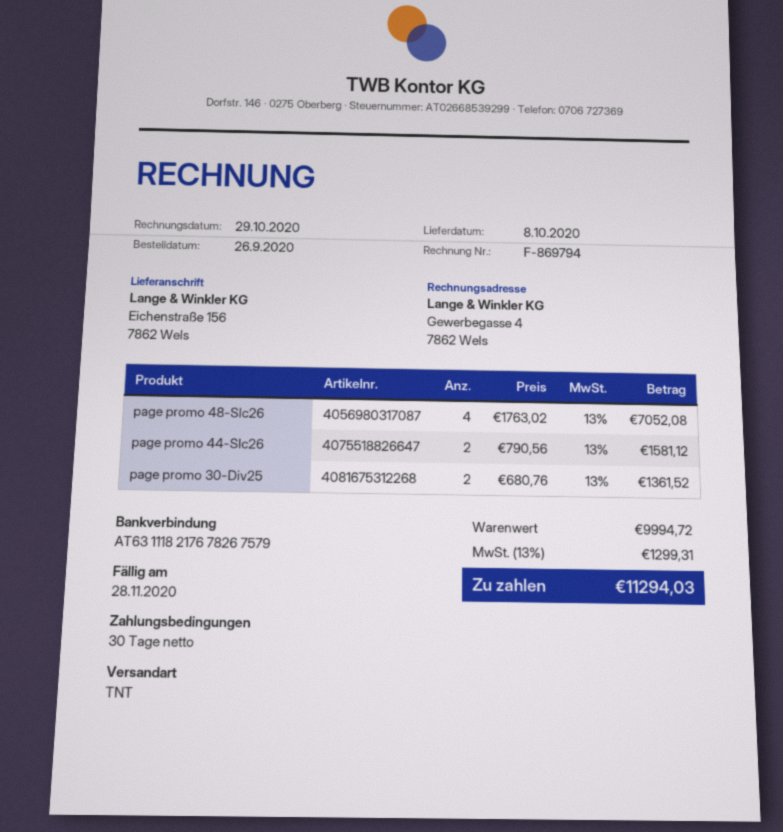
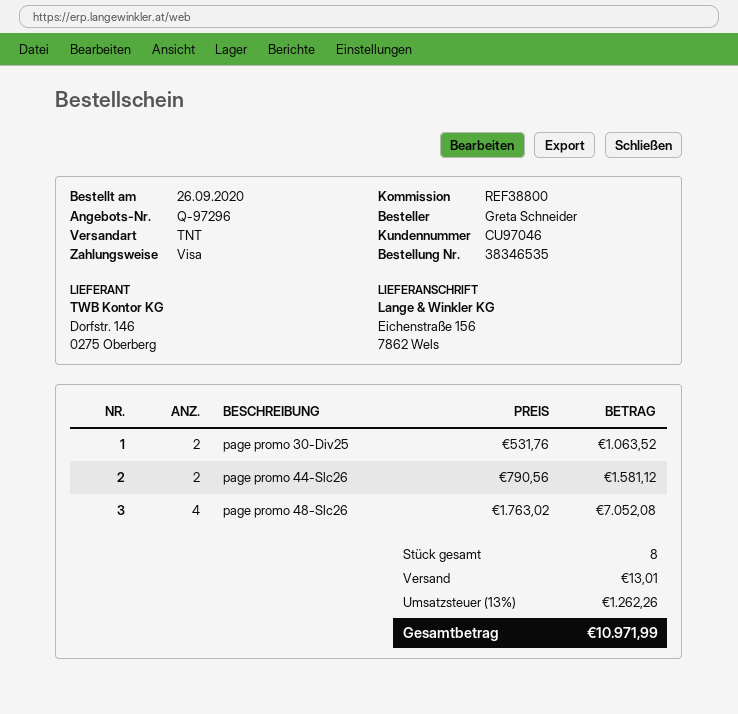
page promo 30-Div25: 2 x 680.76 = 1361.52 -> 2 x 531.76 = 1063.52
shipping: none -> 13.01
tax: 13% = 1299.31 -> 13% = 1262.26
total: 11294.03 -> 10971.99

